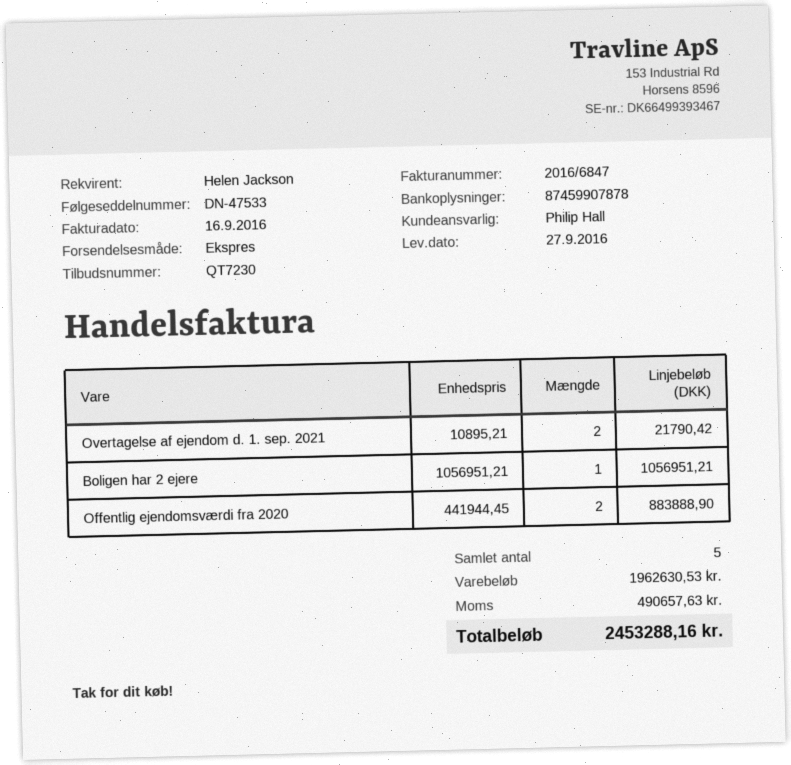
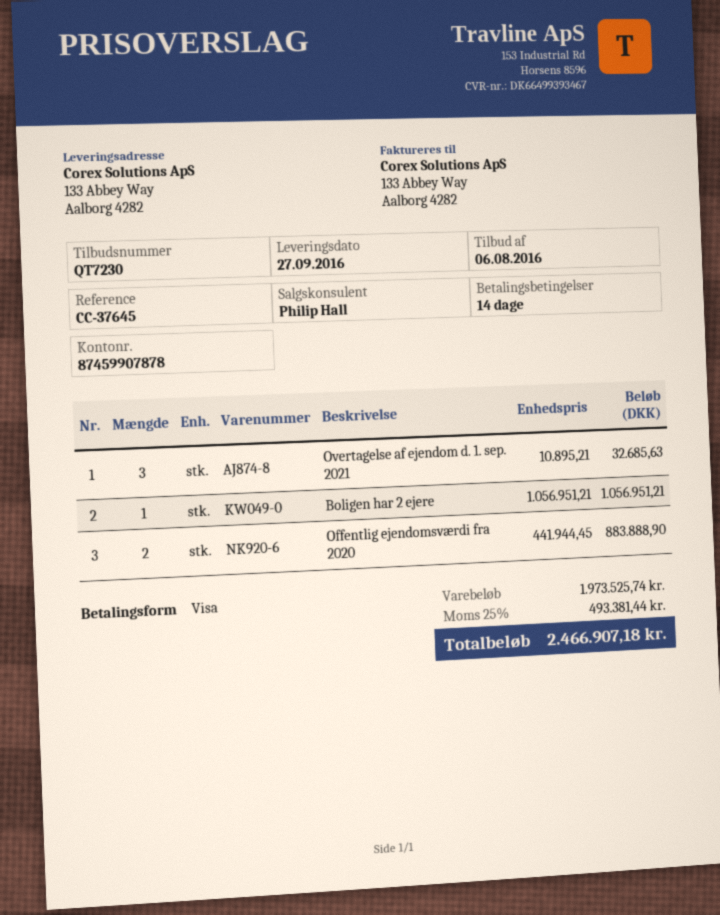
Overtagelse af ejendom d. 1. sep. 2021: 2 x 10895.21 = 21790.42 -> 3 x 10895.21 = 32685.63
subtotal: 1962630.53 -> 1973525.74
tax: 490657.63 -> 493381.44
total: 2453288.16 -> 2466907.18

